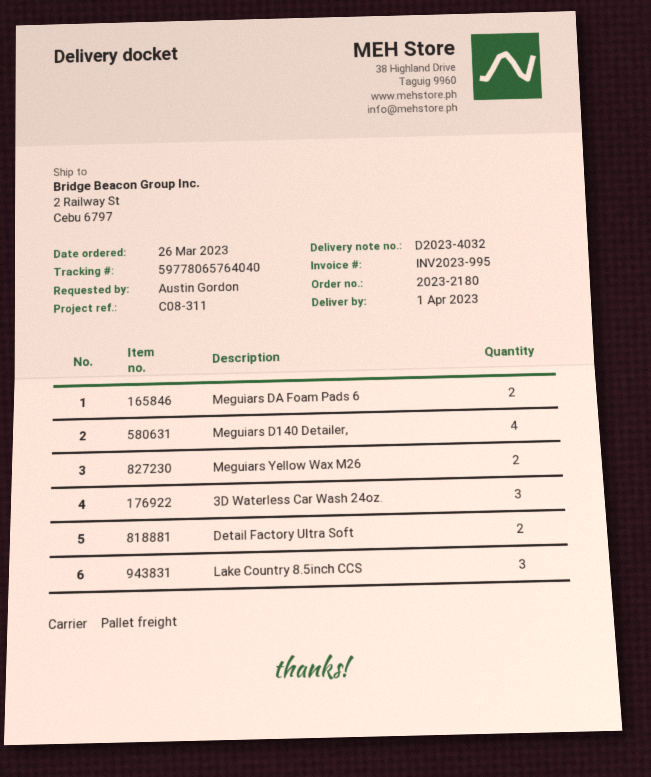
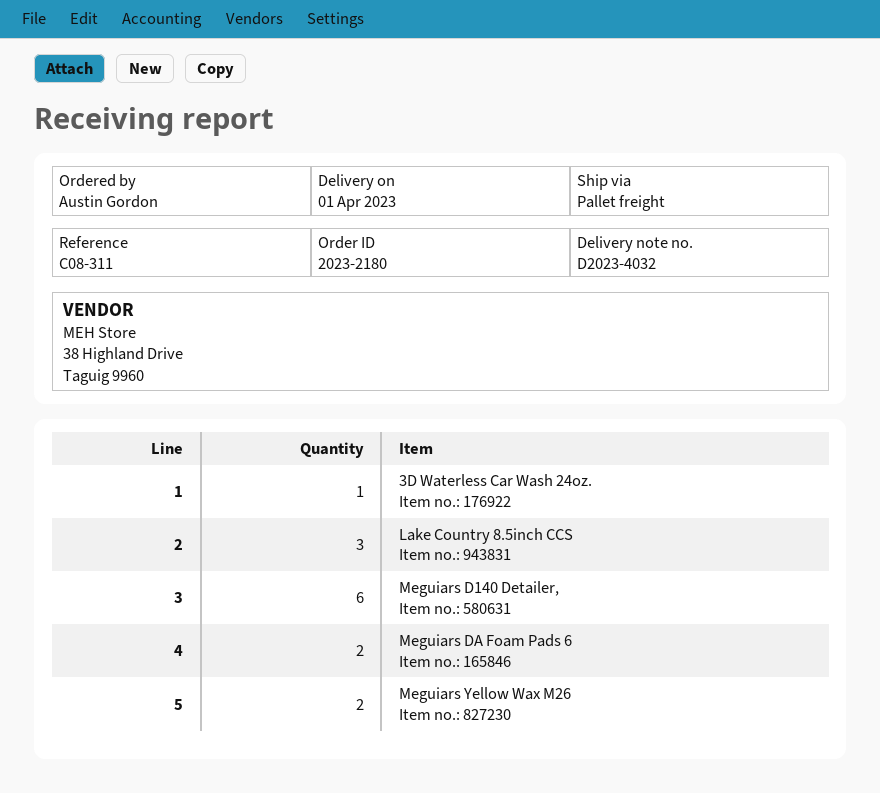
Meguiars D140 Detailer,: 4 -> 6
3D Waterless Car Wash 24oz.: 3 -> 1
Detail Factory Ultra Soft: 2 -> none

